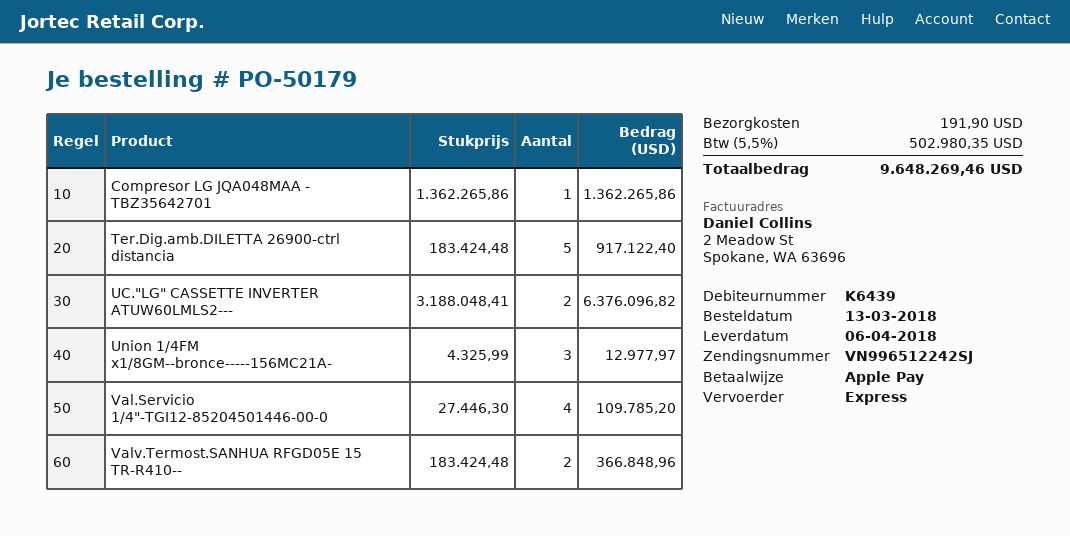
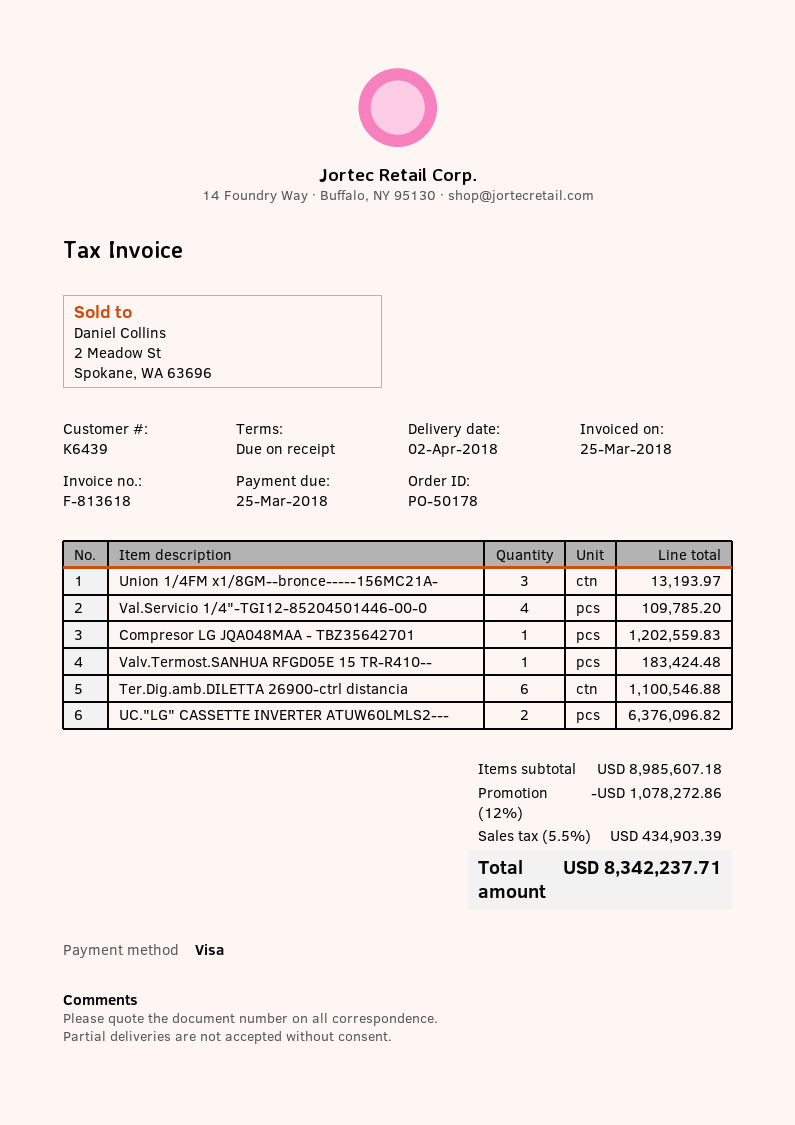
order number: PO-50179 -> PO-50178
delivery date: 2018-04-06 -> 2018-04-02
payment method: Apple Pay -> Visa
Compresor LG JQA048MAA - TBZ35642701: 1 for 1362265.86 -> 1 for 1202559.83
Ter.Dig.amb.DILETTA 26900-ctrl distancia: 5 for 917122.40 -> 6 for 1100546.88
Union 1/4FM x1/8GM--bronce-----156MC21A-: 3 for 12977.97 -> 3 for 13193.97
Valv.Termost.SANHUA RFGD05E 15 TR-R410--: 2 for 366848.96 -> 1 for 183424.48
discount: none -> 12% = 1078272.86
shipping: 191.90 -> none
tax: 5.5% = 502980.35 -> 5.5% = 434903.39
total: 9648269.46 -> 8342237.71

